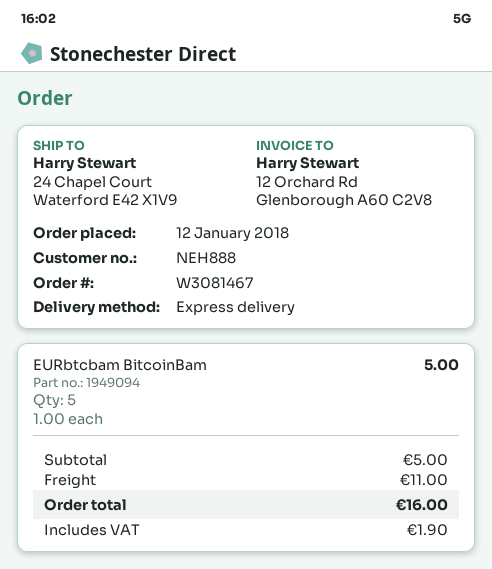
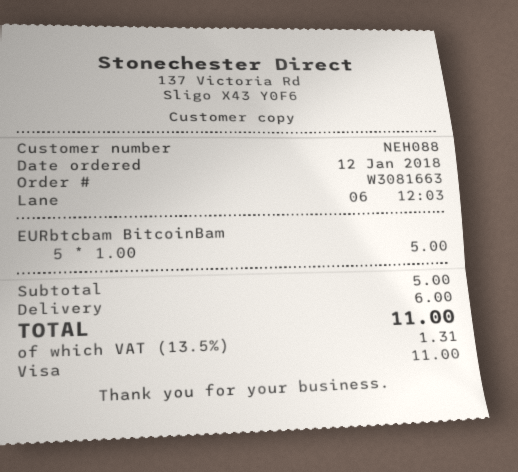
order number: W3081467 -> W3081663
customer number: NEH888 -> NEH088
shipping: 11.00 -> 6.00
tax: 1.90 -> 1.31
total: 16.00 -> 11.00

